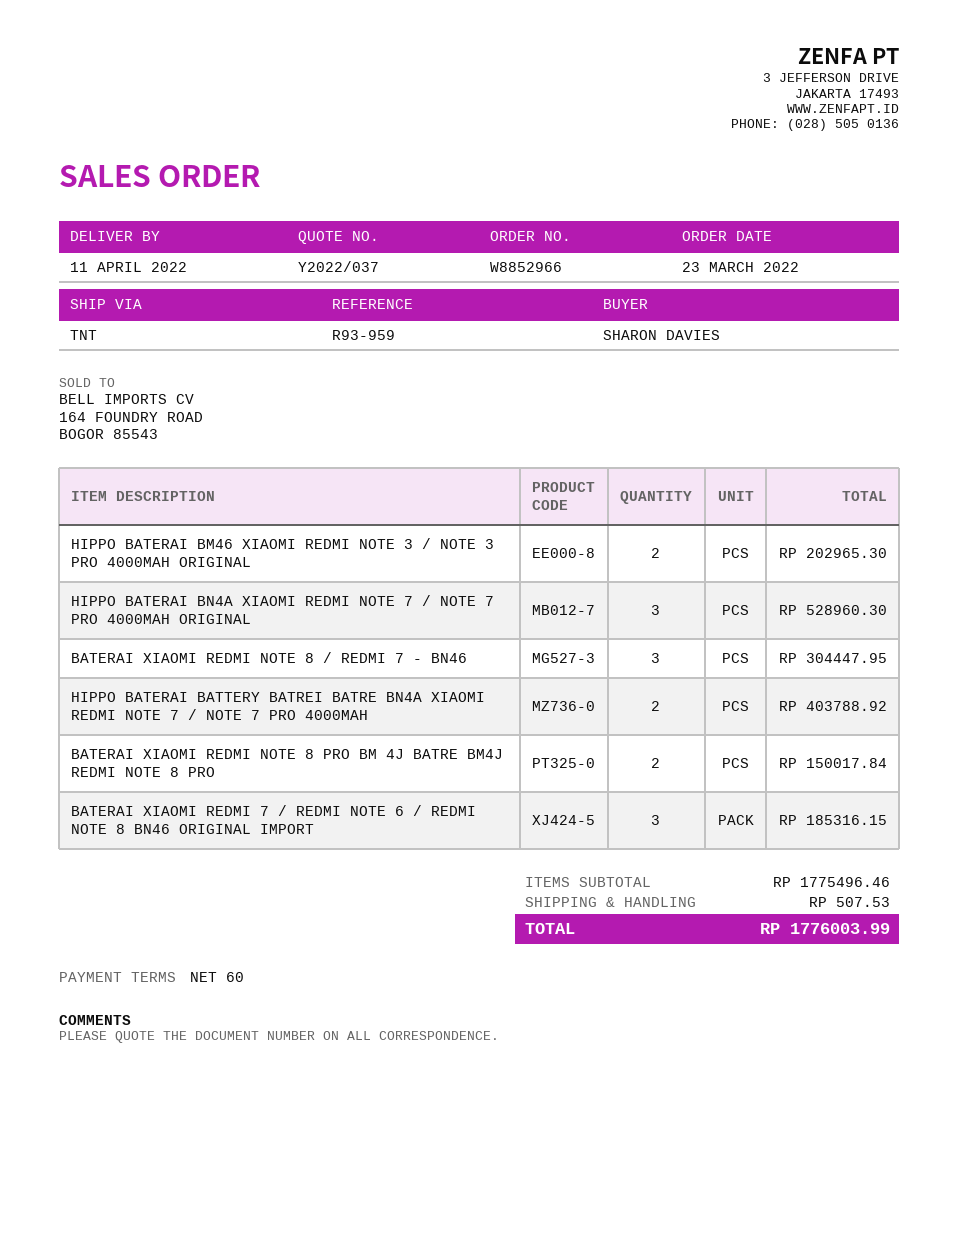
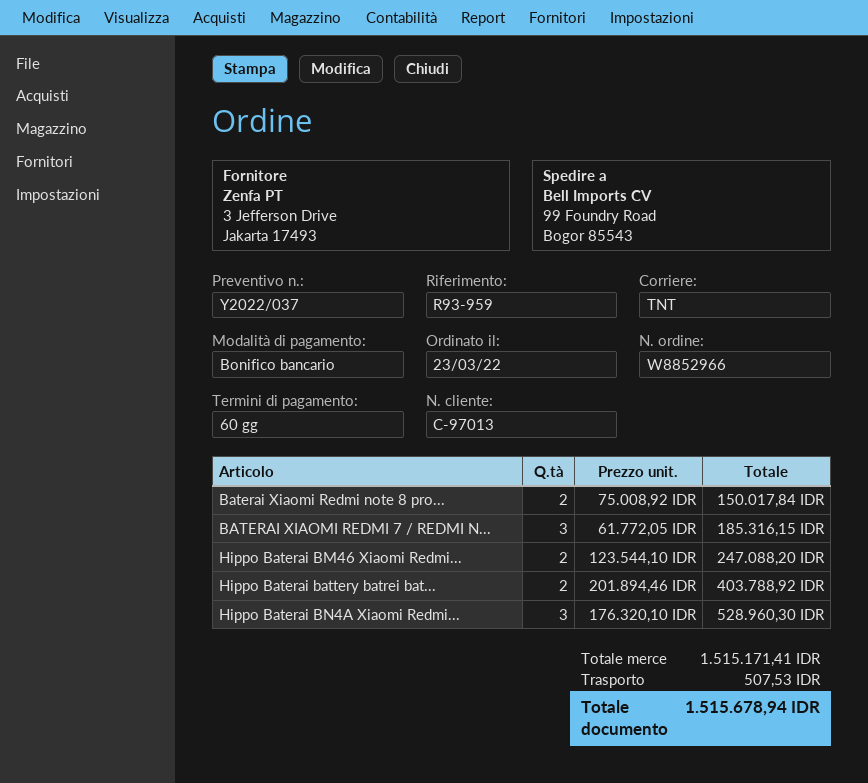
HIPPO BATERAI BM46 XIAOMI REDMI NOTE 3 / NOTE 3 PRO 4000MAH ORIGINAL: 2 for 202965.30 -> 2 for 247088.20
BATERAI XIAOMI REDMI NOTE 8 / REDMI 7 - BN46: 3 for 304447.95 -> none
subtotal: 1775496.46 -> 1515171.41
total: 1776003.99 -> 1515678.94

